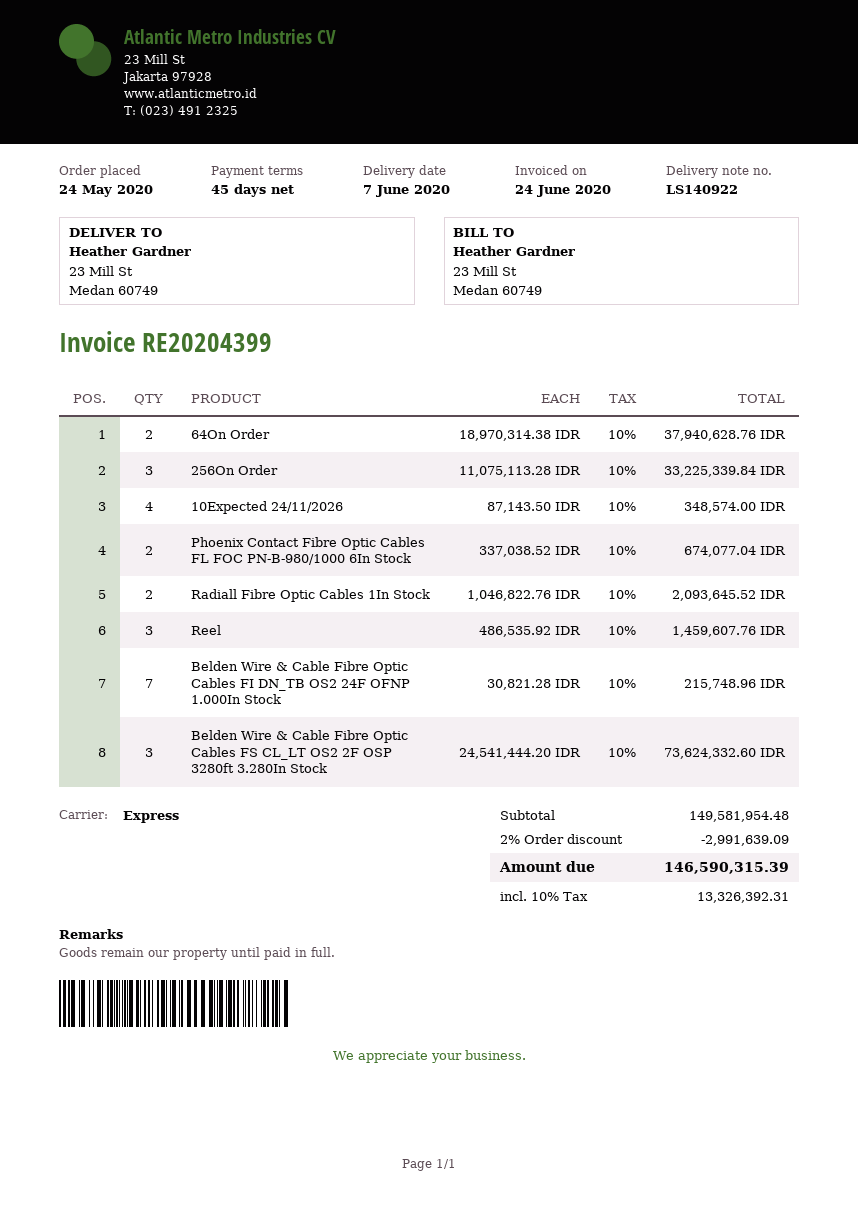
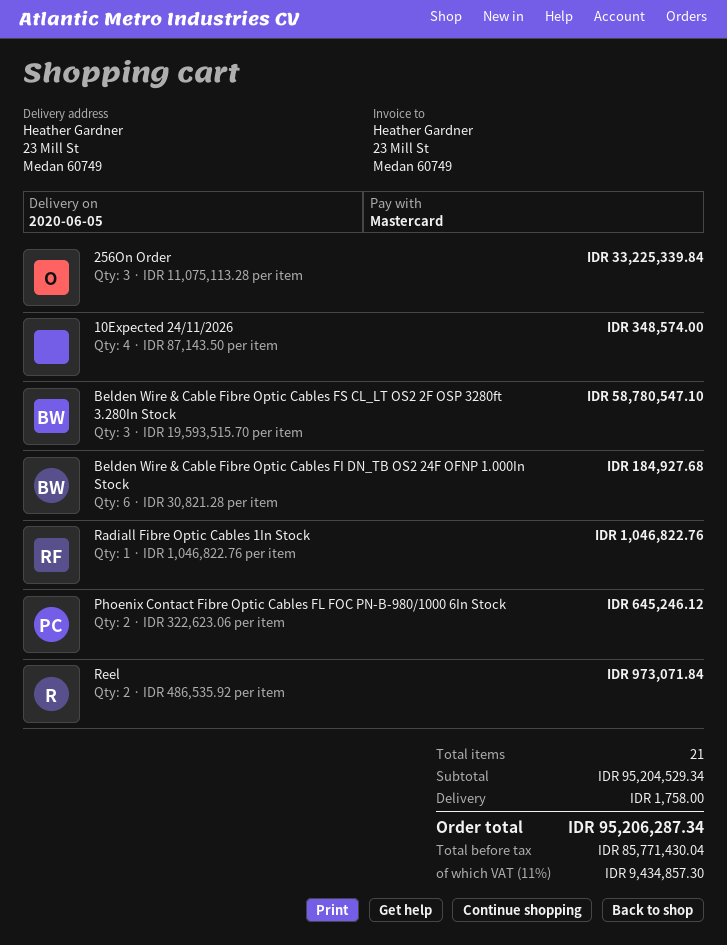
delivery date: 2020-06-07 -> 2020-06-05
64On Order: 2 x 18970314.38 = 37940628.76 -> none
Phoenix Contact Fibre Optic Cables FL FOC PN-B-980/1000 6In Stock: 2 x 337038.52 = 674077.04 -> 2 x 322623.06 = 645246.12
Radiall Fibre Optic Cables 1In Stock: 2 x 1046822.76 = 2093645.52 -> 1 x 1046822.76 = 1046822.76
Reel: 3 x 486535.92 = 1459607.76 -> 2 x 486535.92 = 973071.84
Belden Wire & Cable Fibre Optic Cables FI DN_TB OS2 24F OFNP 1.000In Stock: 7 x 30821.28 = 215748.96 -> 6 x 30821.28 = 184927.68
Belden Wire & Cable Fibre Optic Cables FS CL_LT OS2 2F OSP 3280ft 3.280In Stock: 3 x 24541444.20 = 73624332.60 -> 3 x 19593515.70 = 58780547.10
subtotal: 149581954.48 -> 95204529.34
discount: 2% = 2991639.09 -> none
shipping: none -> 1758.00
tax: 10% = 13326392.31 -> 11% = 9434857.30
total: 146590315.39 -> 95206287.34

